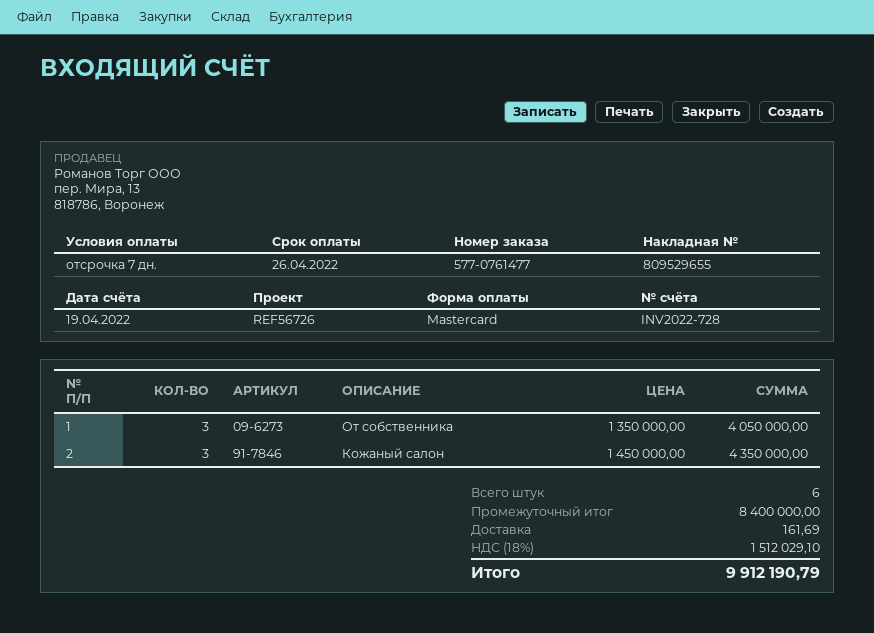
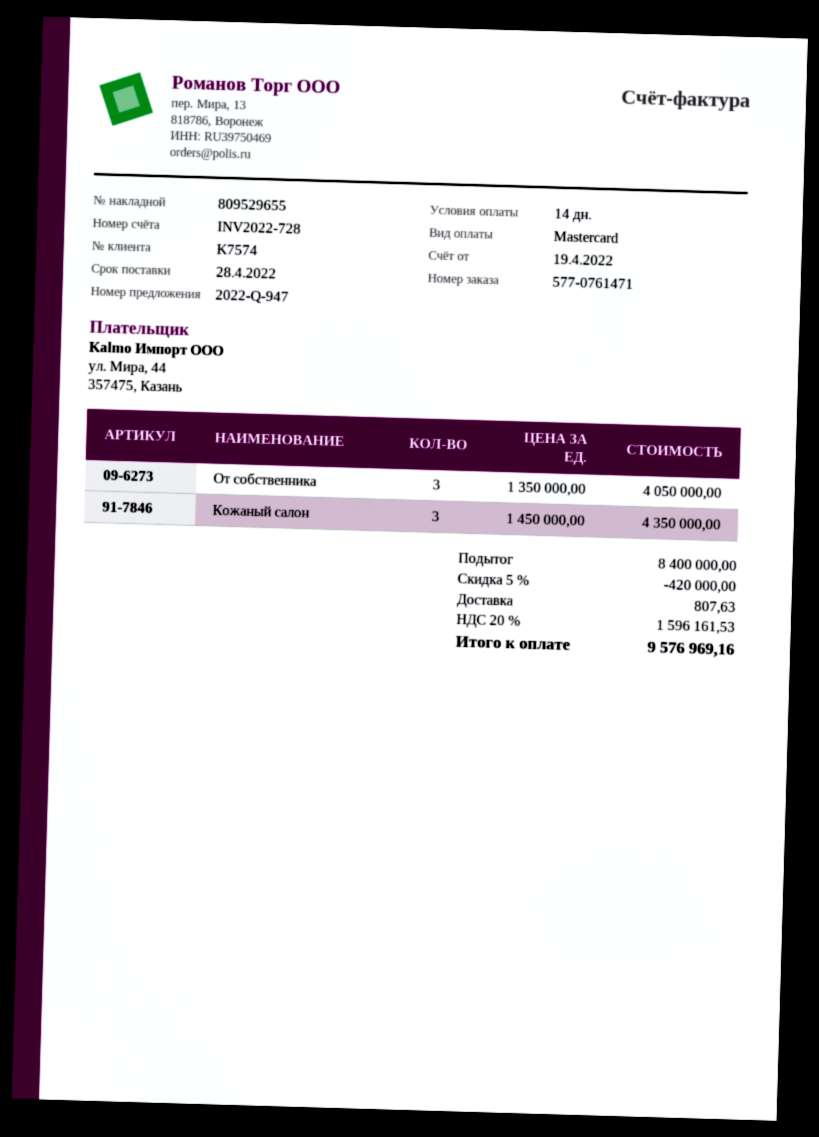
order number: 577-0761477 -> 577-0761471
payment terms: 7 days -> 14 days
discount: none -> 5% = 420000.00
shipping: 161.69 -> 807.63
tax: 18% = 1512029.10 -> 20% = 1596161.53
total: 9912190.79 -> 9576969.16

